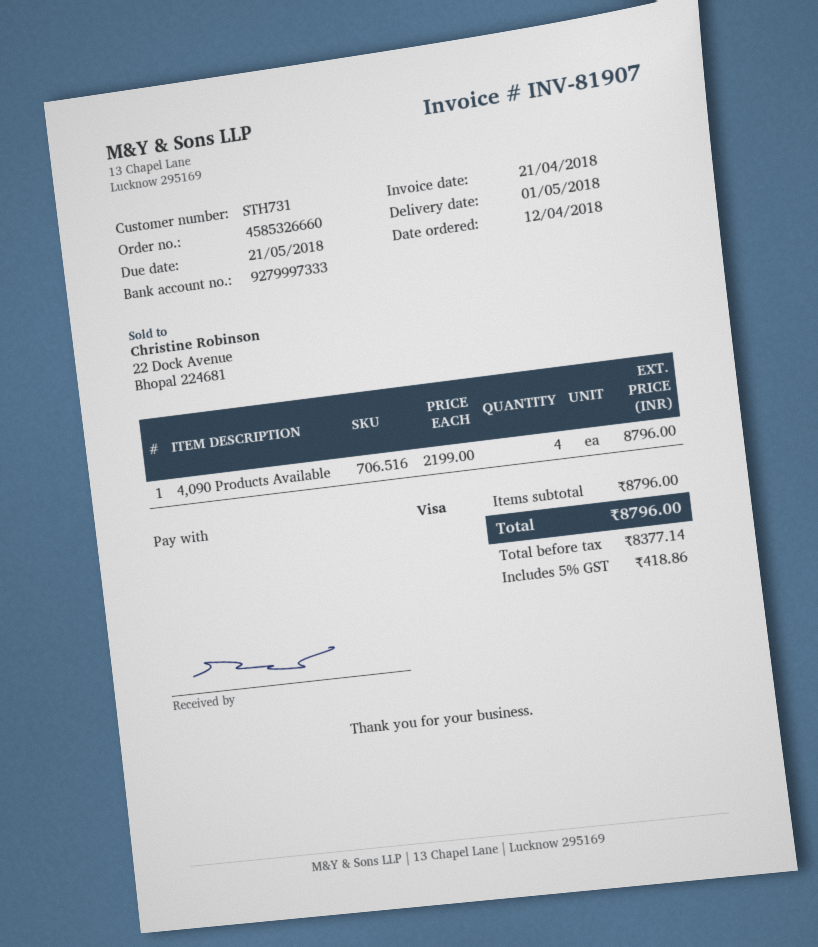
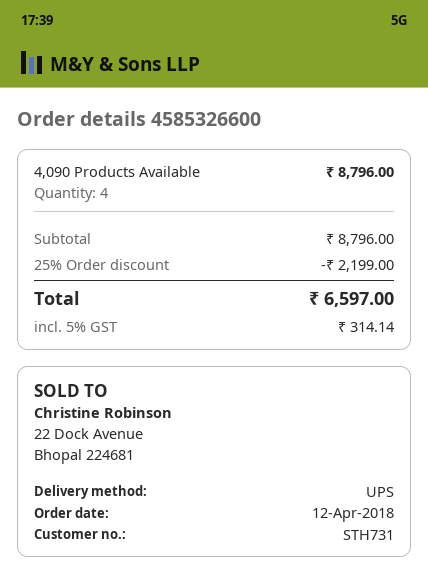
order number: 4585326660 -> 4585326600
discount: none -> 25% = 2199.00
tax: 5% = 418.86 -> 5% = 314.14
total: 8796.00 -> 6597.00

